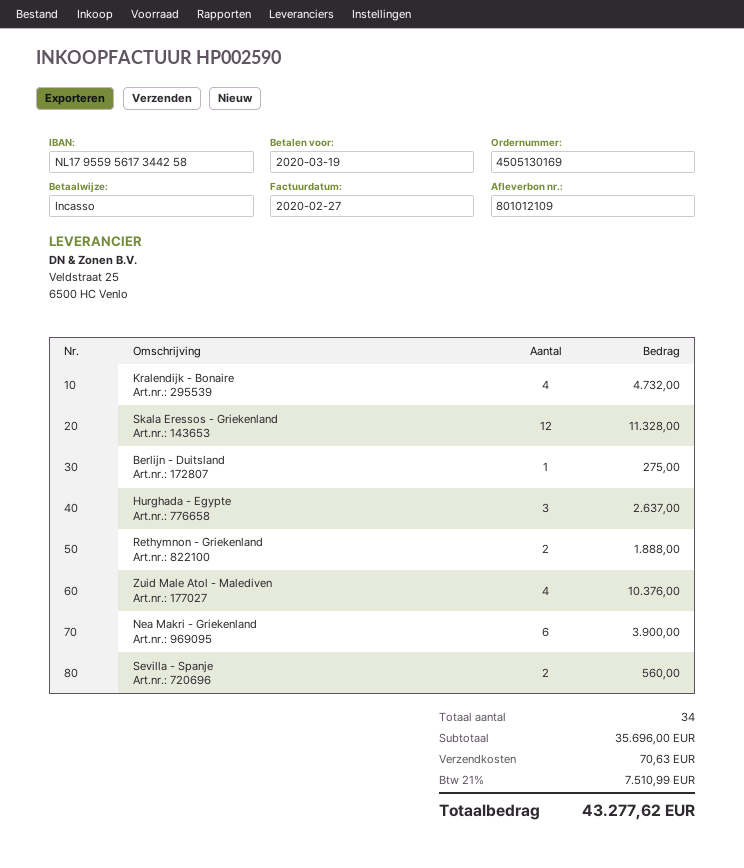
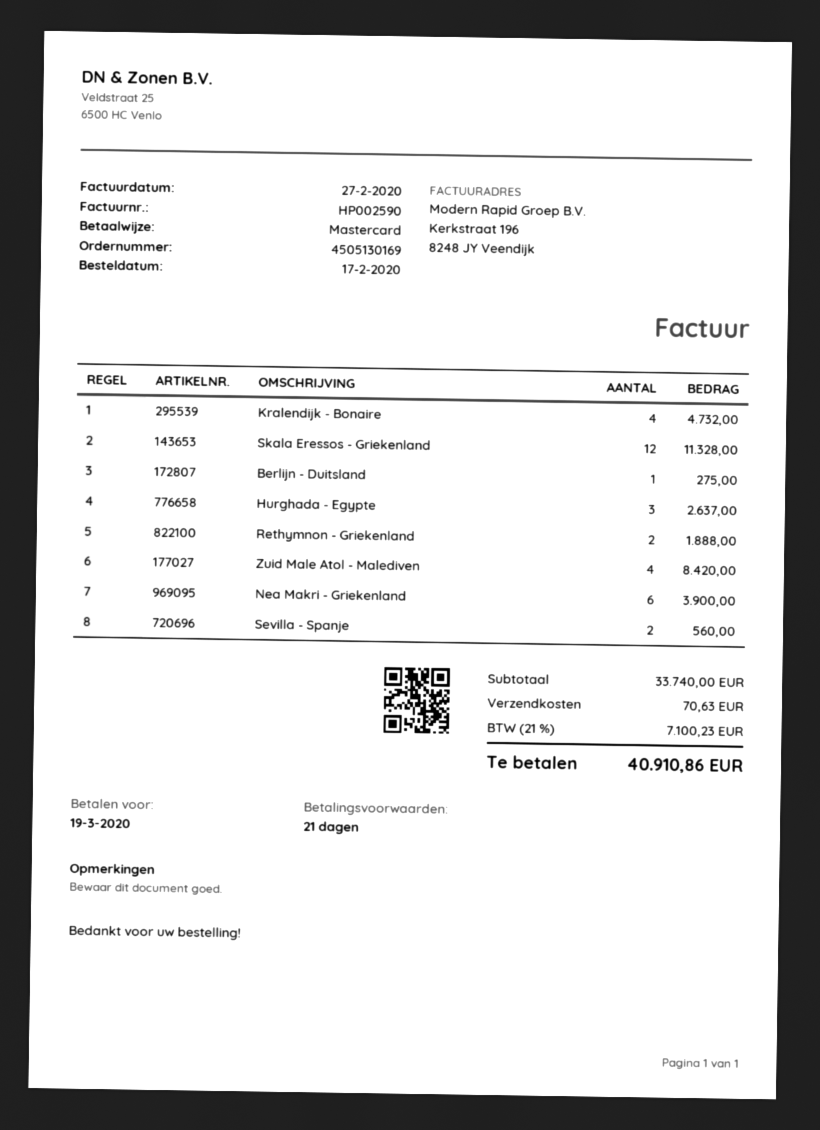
payment method: direct debit -> Mastercard
Zuid Male Atol - Malediven: 4 for 10376.00 -> 4 for 8420.00
subtotal: 35696.00 -> 33740.00
tax: 21% = 7510.99 -> 21% = 7100.23
total: 43277.62 -> 40910.86

